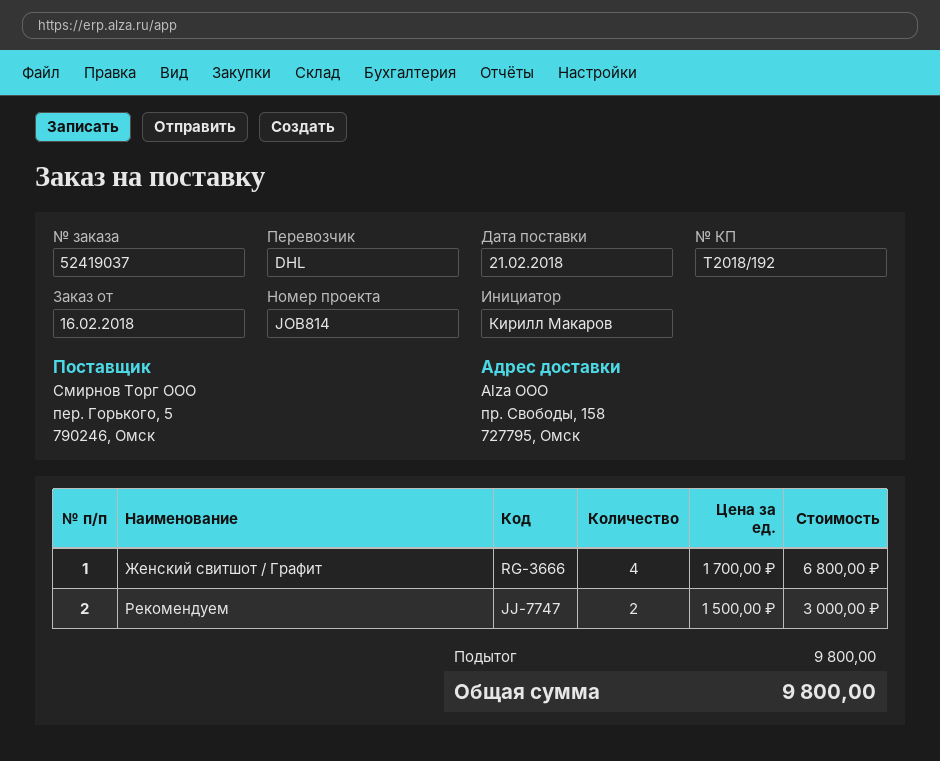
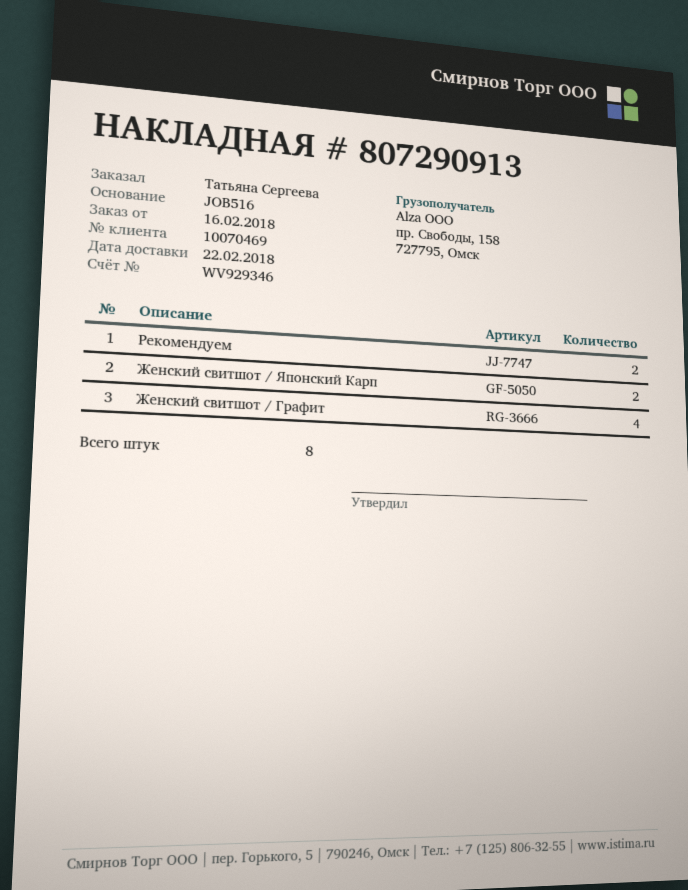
delivery date: 2018-02-21 -> 2018-02-22
reference: JOB814 -> JOB516
ordered by: Кирилл Макаров -> Татьяна Сергеева
Женский свитшот / Японский Карп: none -> 2

